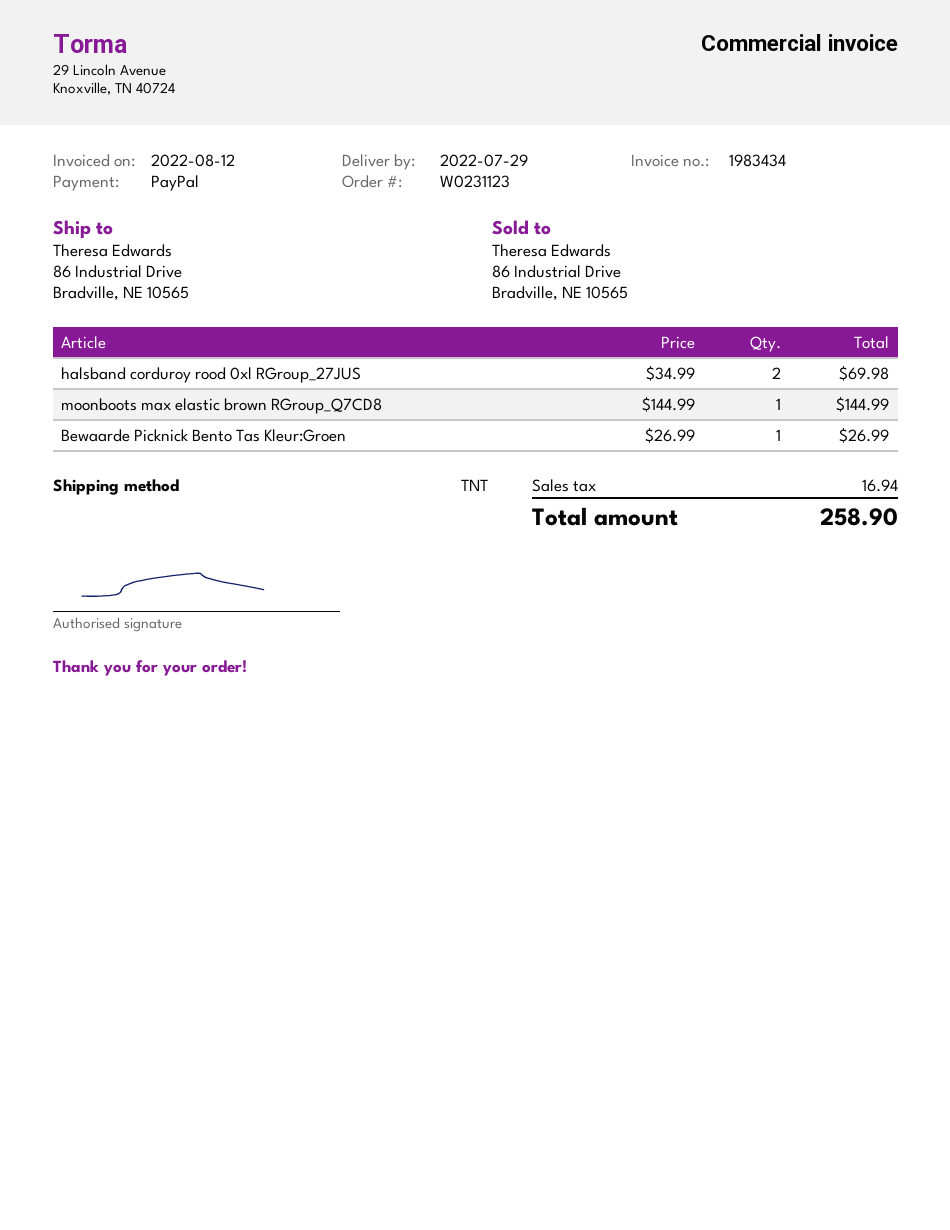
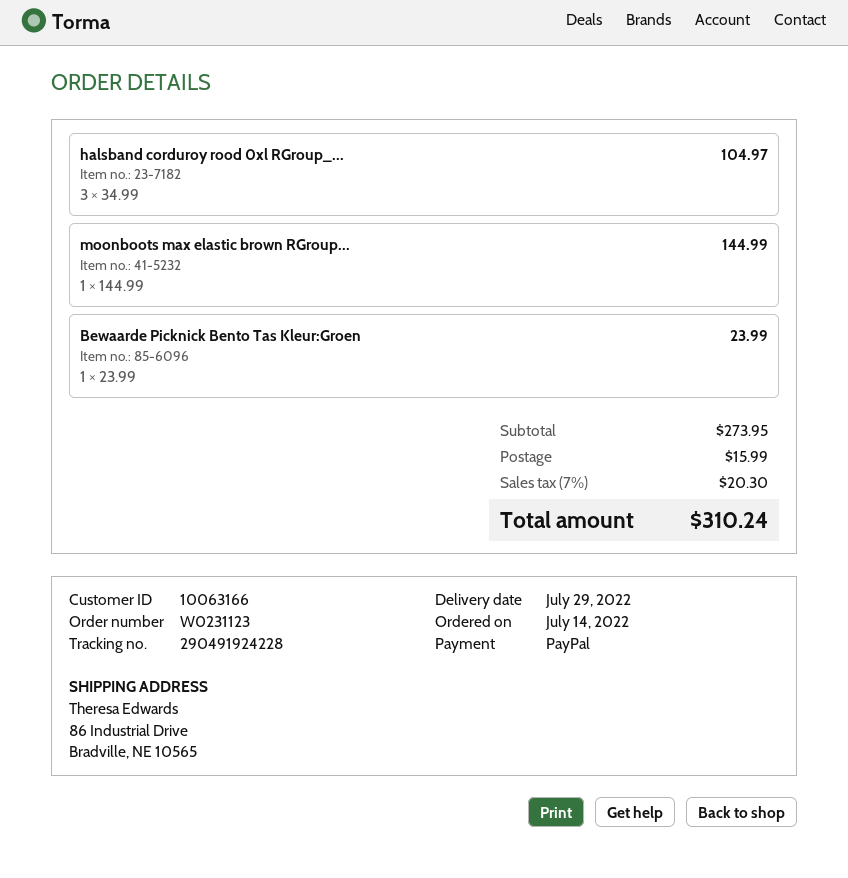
halsband corduroy rood 0xl RGroup_27JUS: 2 x 34.99 = 69.98 -> 3 x 34.99 = 104.97
Bewaarde Picknick Bento Tas Kleur:Groen: 1 x 26.99 = 26.99 -> 1 x 23.99 = 23.99
shipping: none -> 15.99
tax: 16.94 -> 20.30
total: 258.90 -> 310.24

